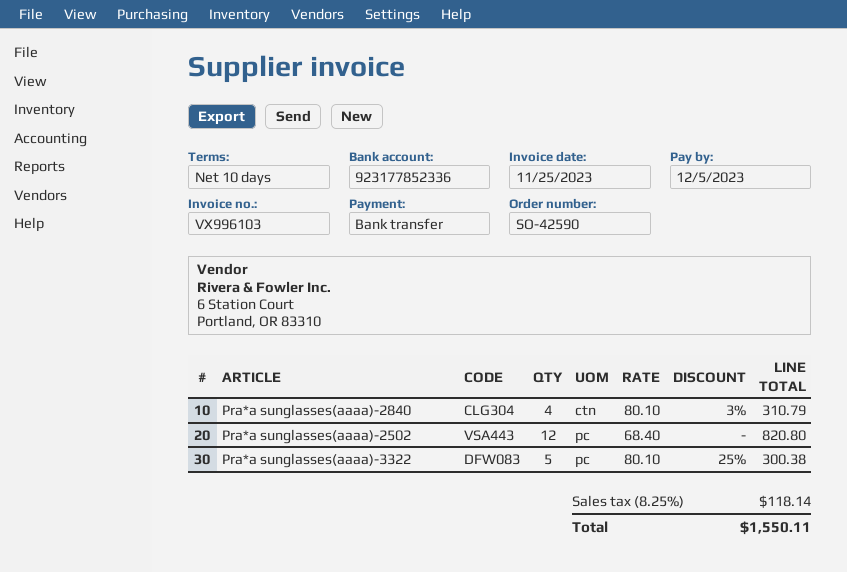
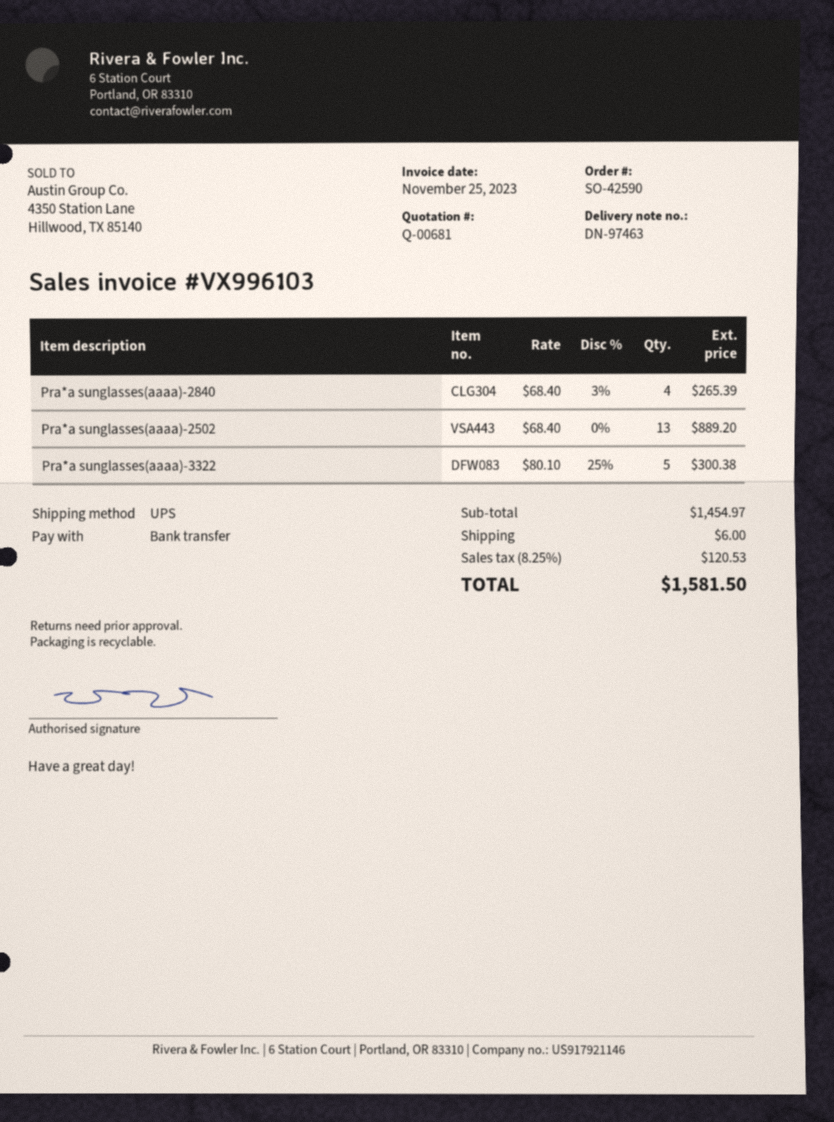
Pra*a sunglasses(aaaa)-2840: 4 x 80.10 - 3% = 310.79 -> 4 x 68.40 - 3% = 265.39
Pra*a sunglasses(aaaa)-2502: 12 x 68.40 = 820.80 -> 13 x 68.40 = 889.20
shipping: none -> 6.00
tax: 8.25% = 118.14 -> 8.25% = 120.53
total: 1550.11 -> 1581.50

